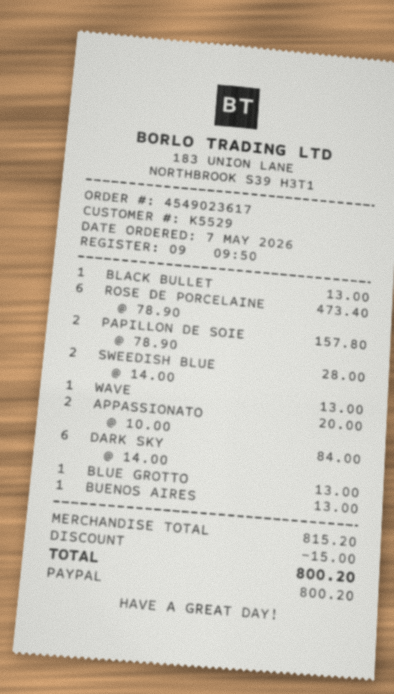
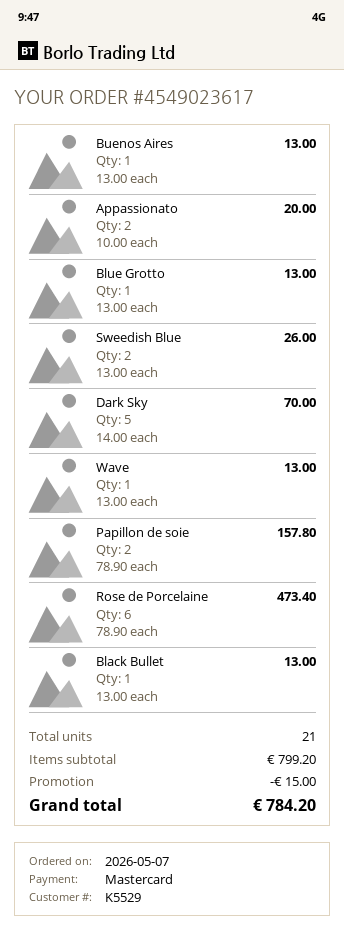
payment method: PayPal -> Mastercard
SWEEDISH BLUE: 2 x 14.00 = 28.00 -> 2 x 13.00 = 26.00
DARK SKY: 6 x 14.00 = 84.00 -> 5 x 14.00 = 70.00
subtotal: 815.20 -> 799.20
total: 800.20 -> 784.20

